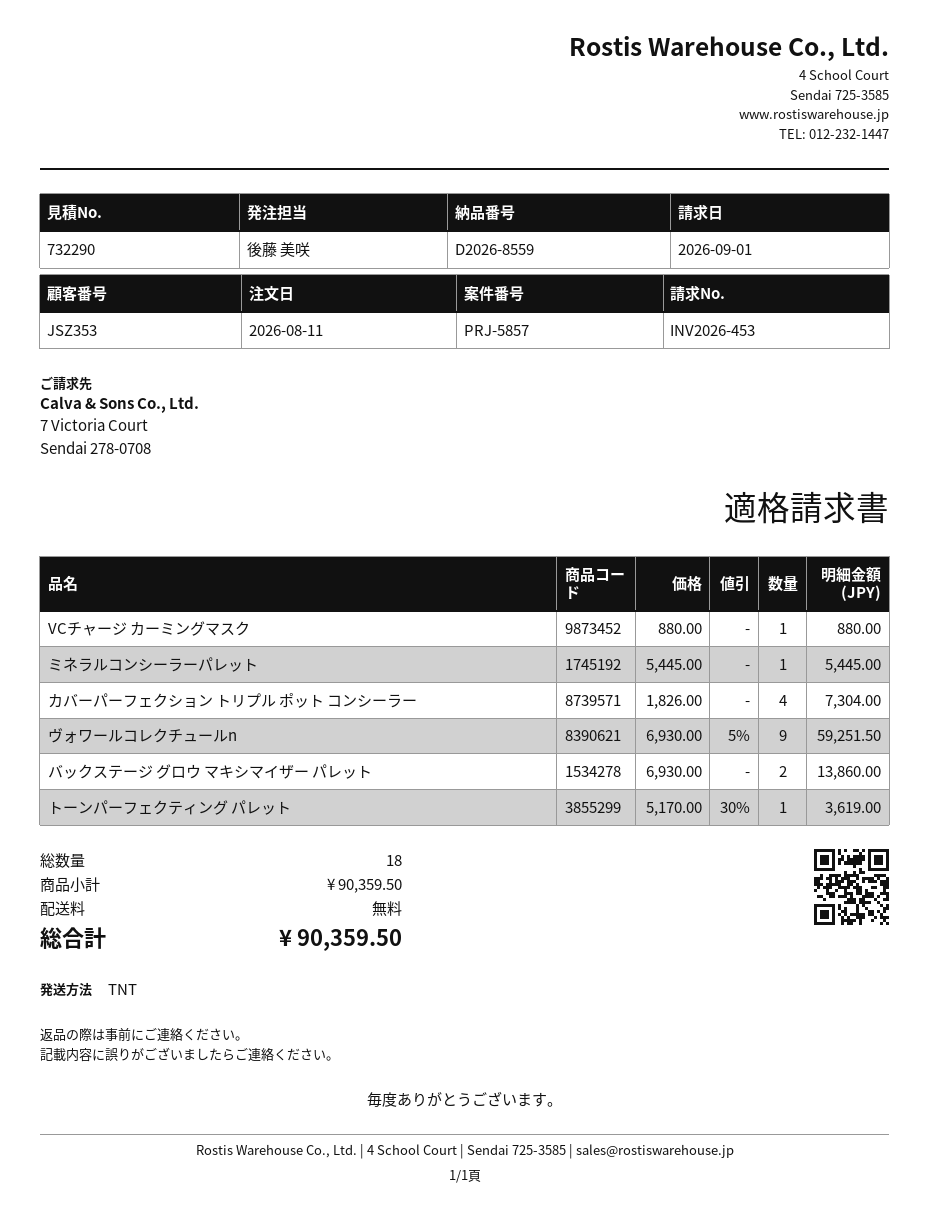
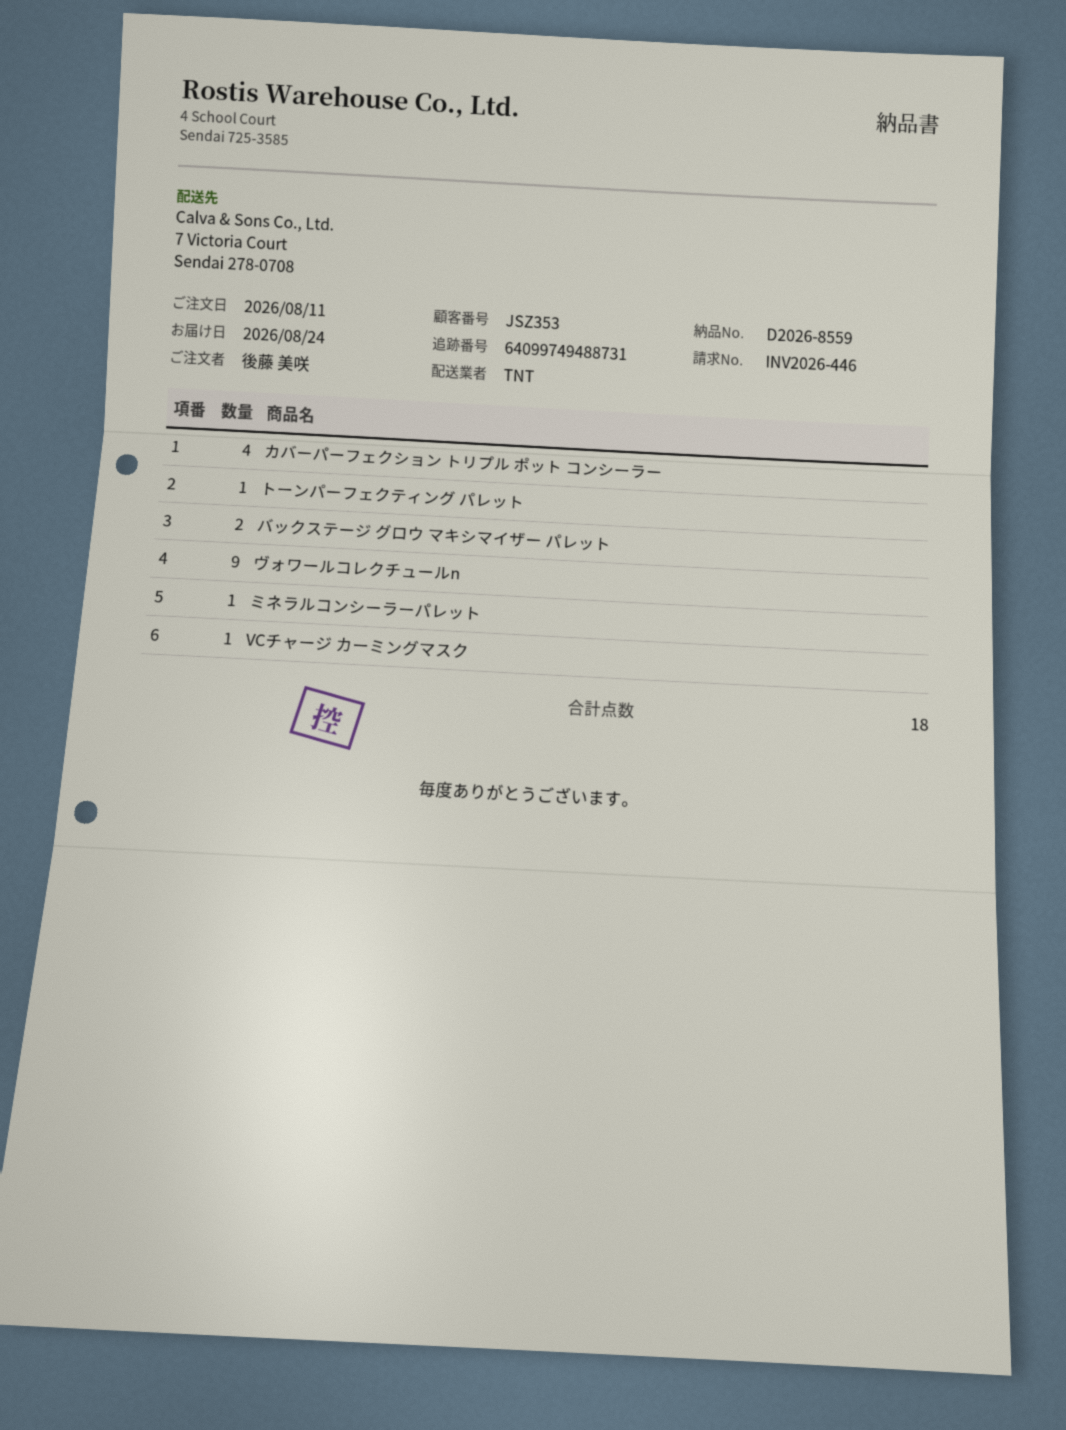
invoice number: INV2026-453 -> INV2026-446

